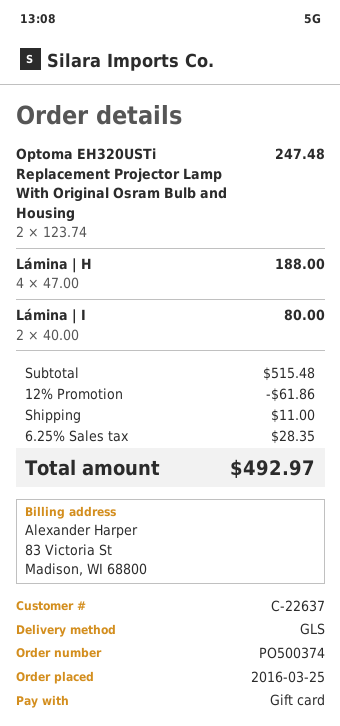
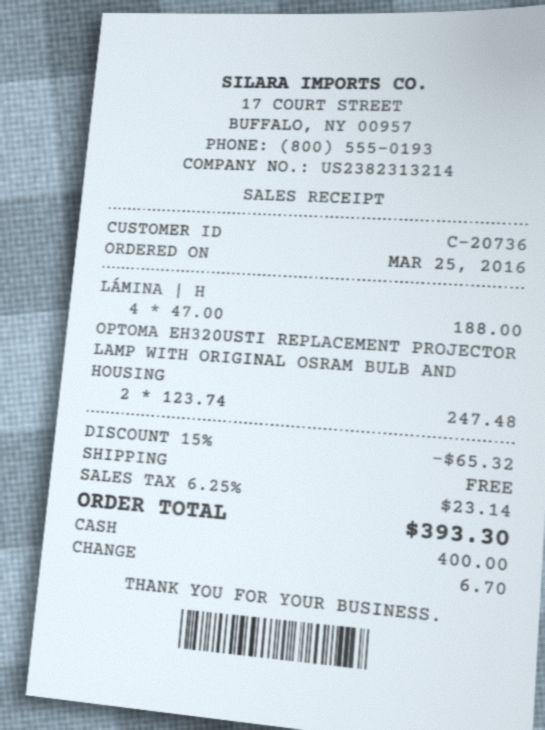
customer number: C-22637 -> C-20736
payment method: gift card -> cash
Lámina | I: 2 x 40.00 = 80.00 -> none
discount: 12% = 61.86 -> 15% = 65.32
shipping: 11.00 -> 0.00
tax: 6.25% = 28.35 -> 6.25% = 23.14
total: 492.97 -> 393.30

